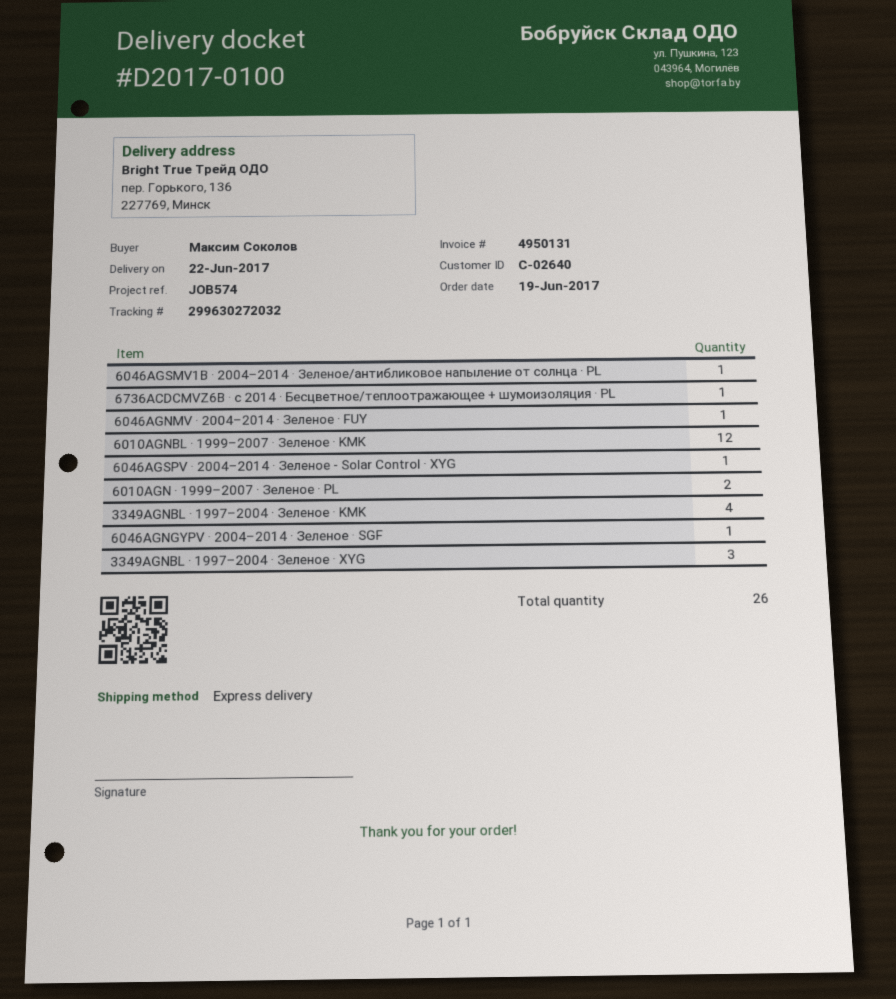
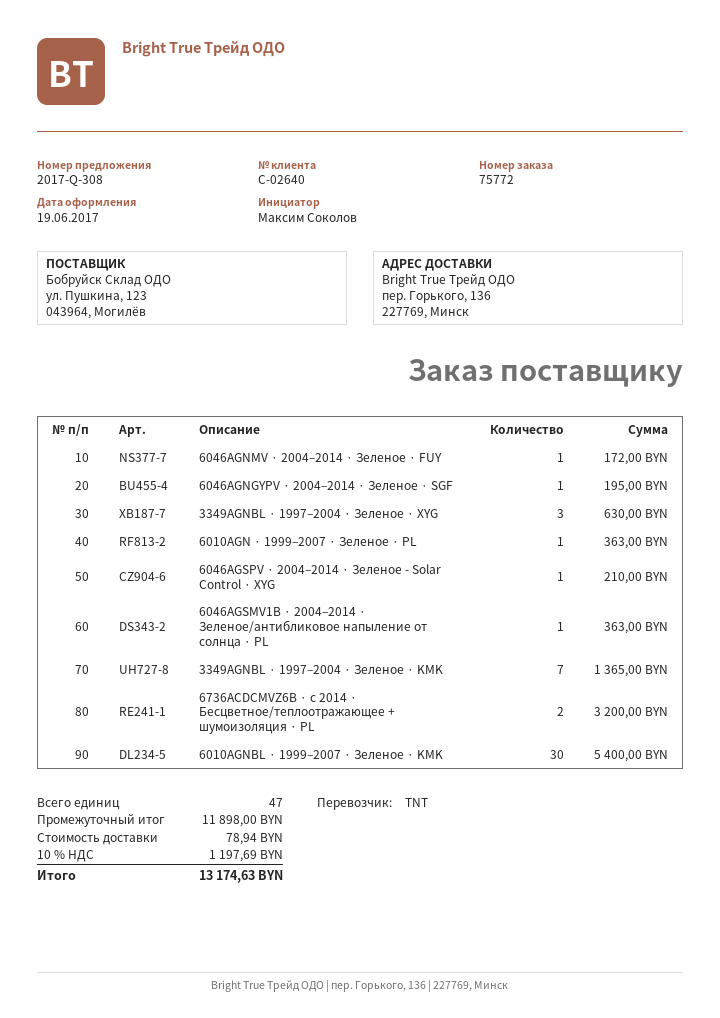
shipping method: express -> TNT
6736ACDCMVZ6B · с 2014 · Бесцветное/теплоотражающее + шумоизоляция · PL: 1 -> 2
6010AGNBL · 1999–2007 · Зеленое · KMK: 12 -> 30
6010AGN · 1999–2007 · Зеленое · PL: 2 -> 1
3349AGNBL · 1997–2004 · Зеленое · KMK: 4 -> 7
total quantity: 26 -> 47

